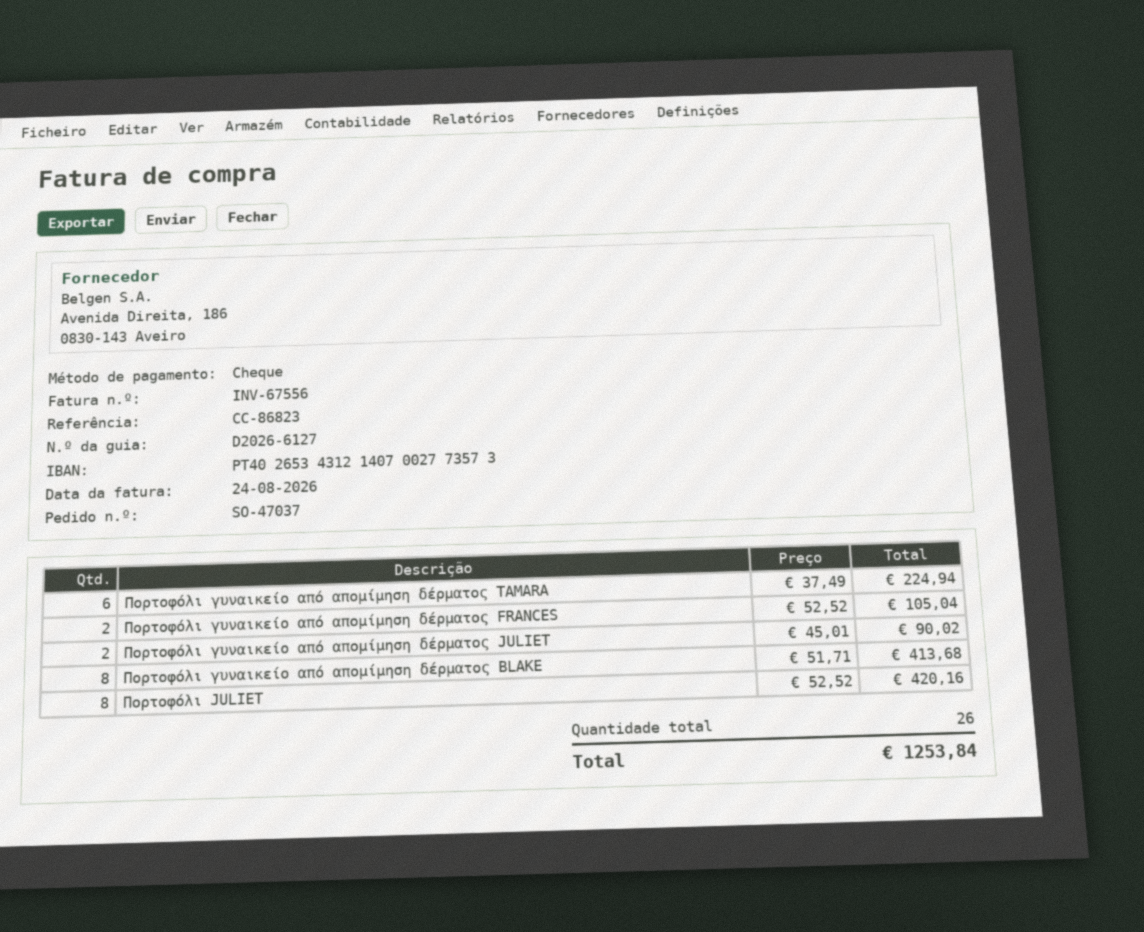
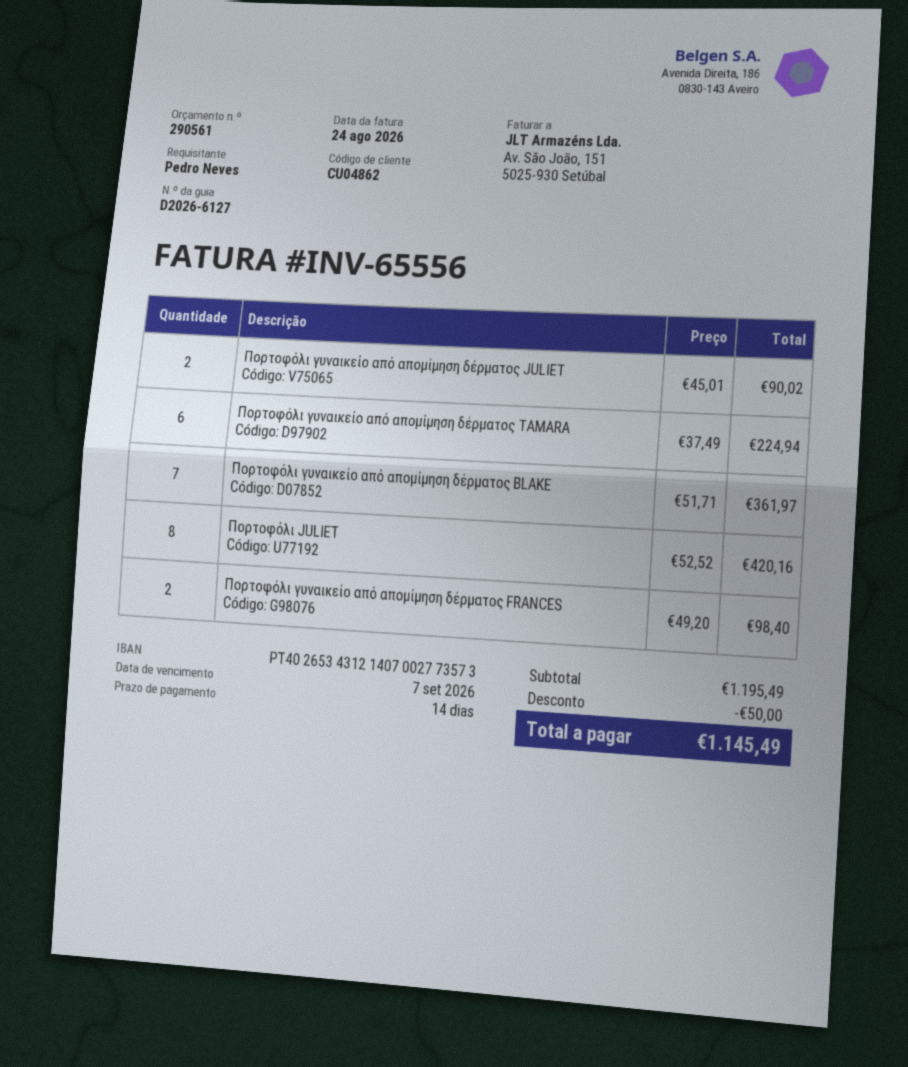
invoice number: INV-67556 -> INV-65556
Πορτοφόλι γυναικείο από απομίμηση δέρματος FRANCES: 2 x 52.52 = 105.04 -> 2 x 49.20 = 98.40
Πορτοφόλι γυναικείο από απομίμηση δέρματος BLAKE: 8 x 51.71 = 413.68 -> 7 x 51.71 = 361.97
discount: none -> 50.00
total: 1253.84 -> 1145.49

